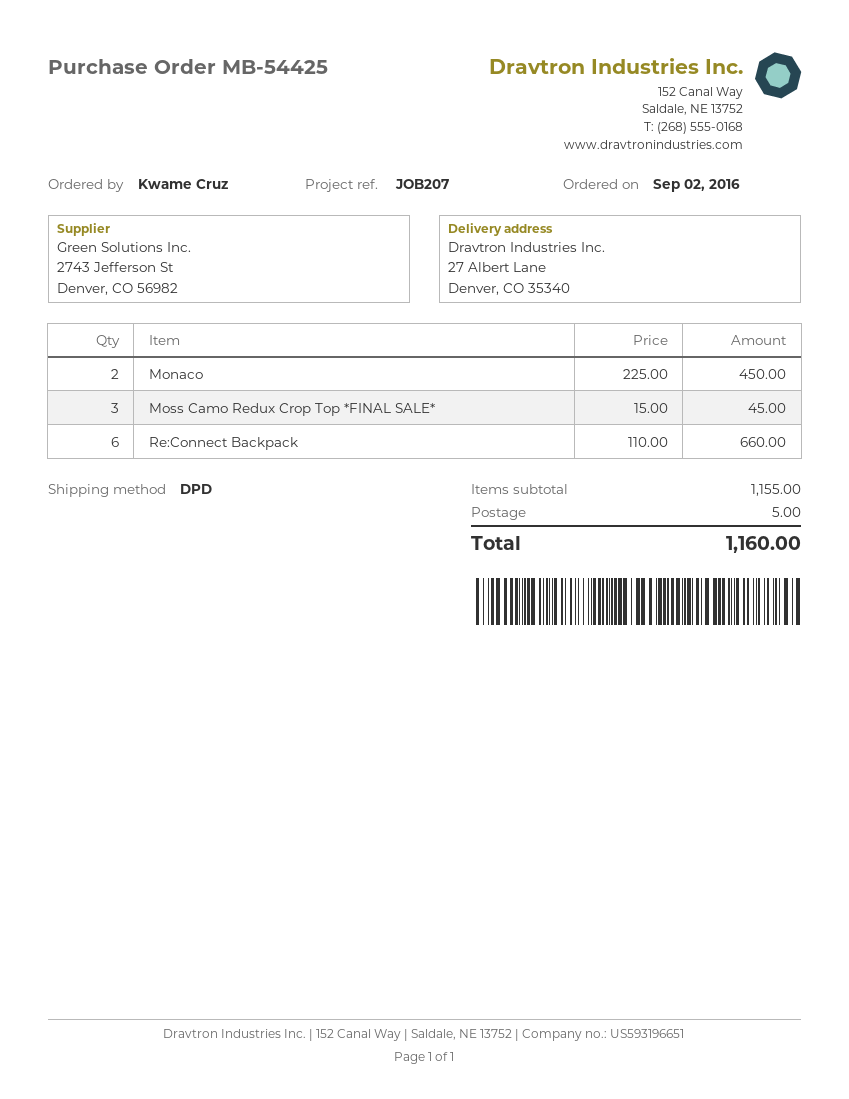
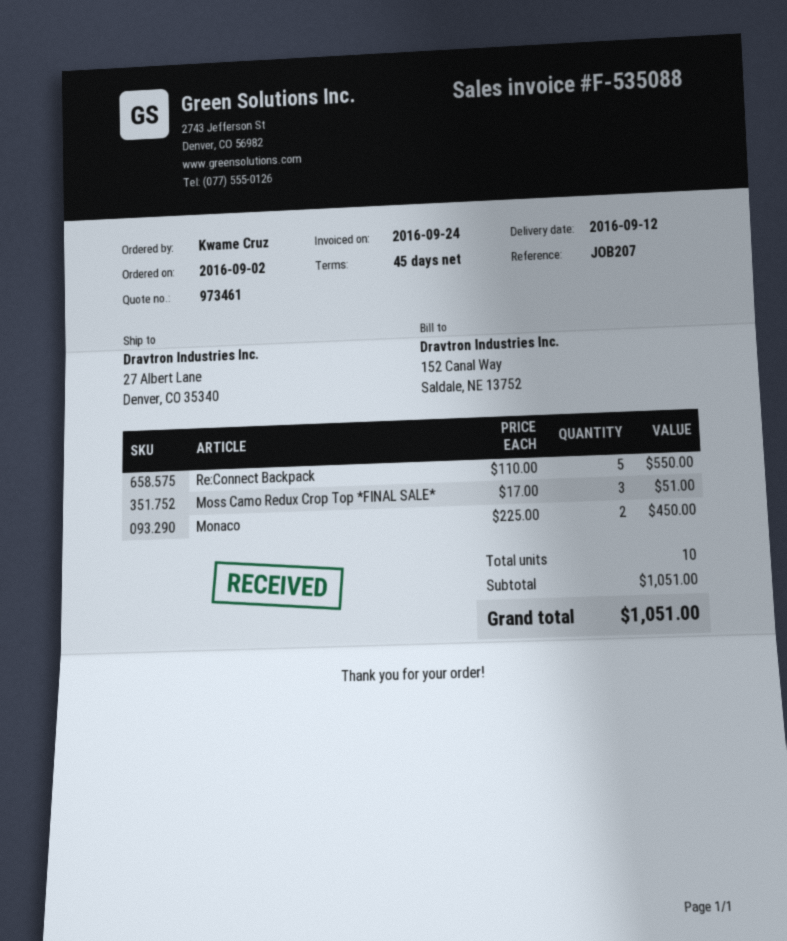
Moss Camo Redux Crop Top *FINAL SALE*: 3 x 15.00 = 45.00 -> 3 x 17.00 = 51.00
Re:Connect Backpack: 6 x 110.00 = 660.00 -> 5 x 110.00 = 550.00
subtotal: 1155.00 -> 1051.00
shipping: 5.00 -> none
total: 1160.00 -> 1051.00

